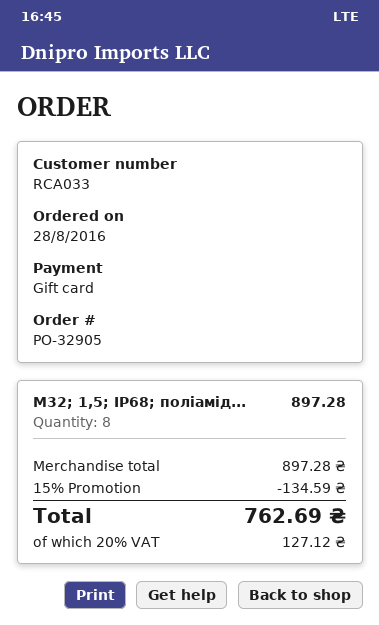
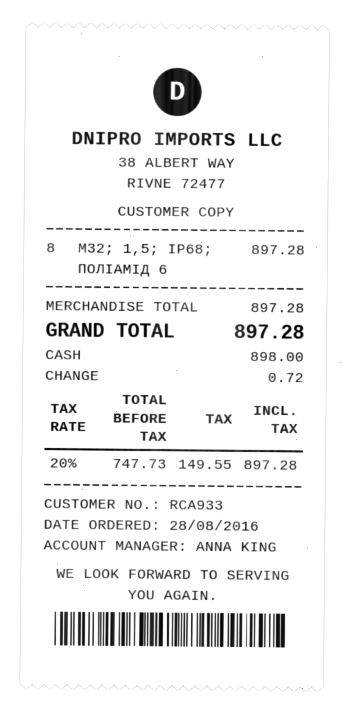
customer number: RCA033 -> RCA933
payment method: gift card -> cash
discount: 15% = 134.59 -> none
tax: 20% = 127.12 -> 20% = 149.55
total: 762.69 -> 897.28

